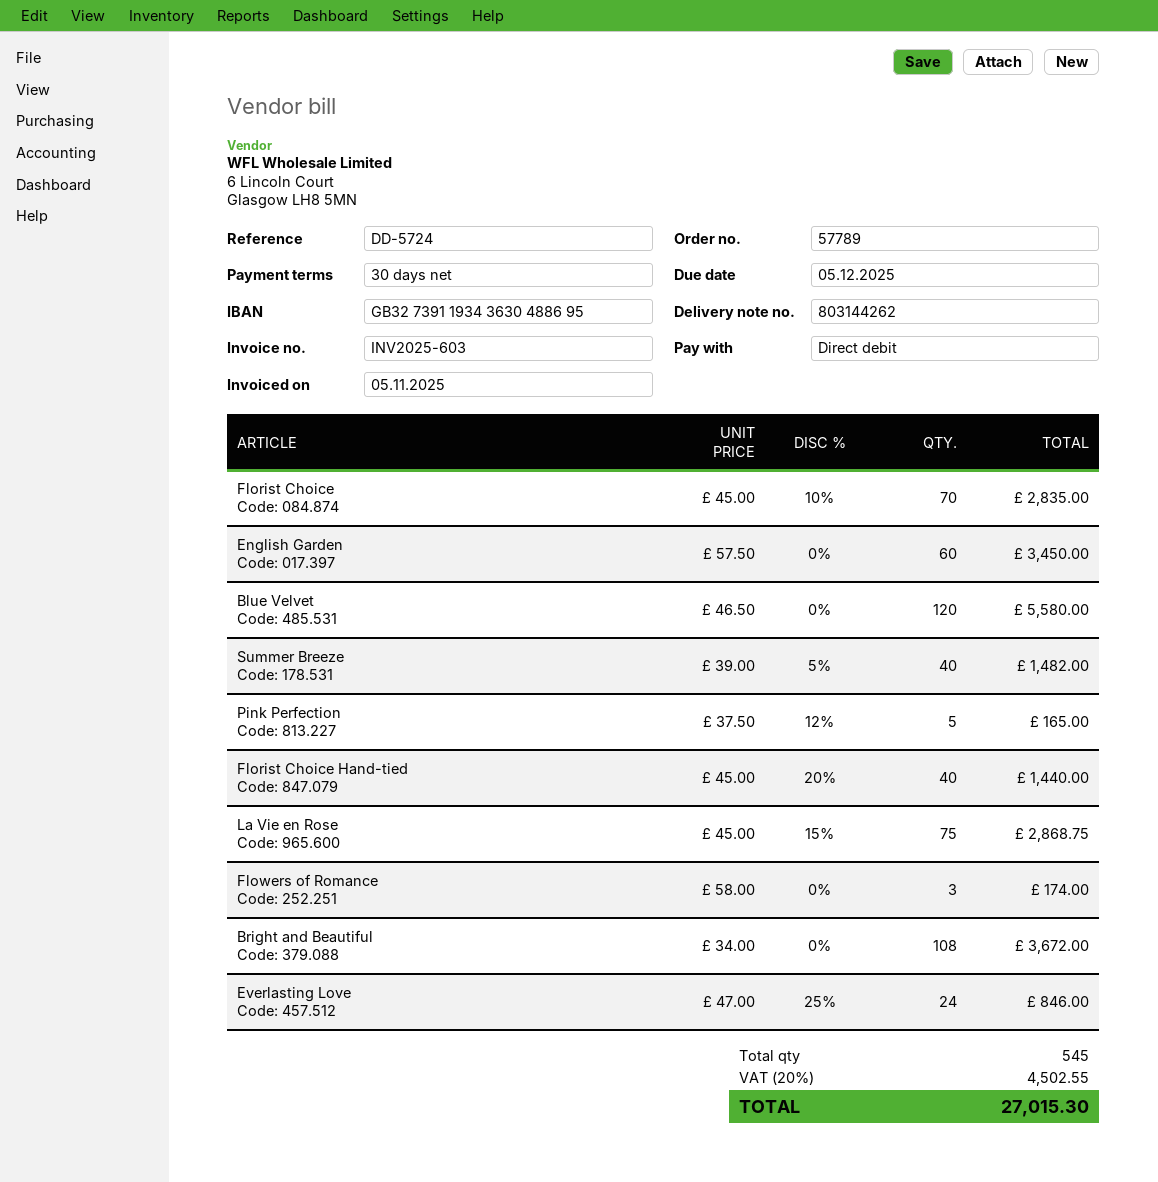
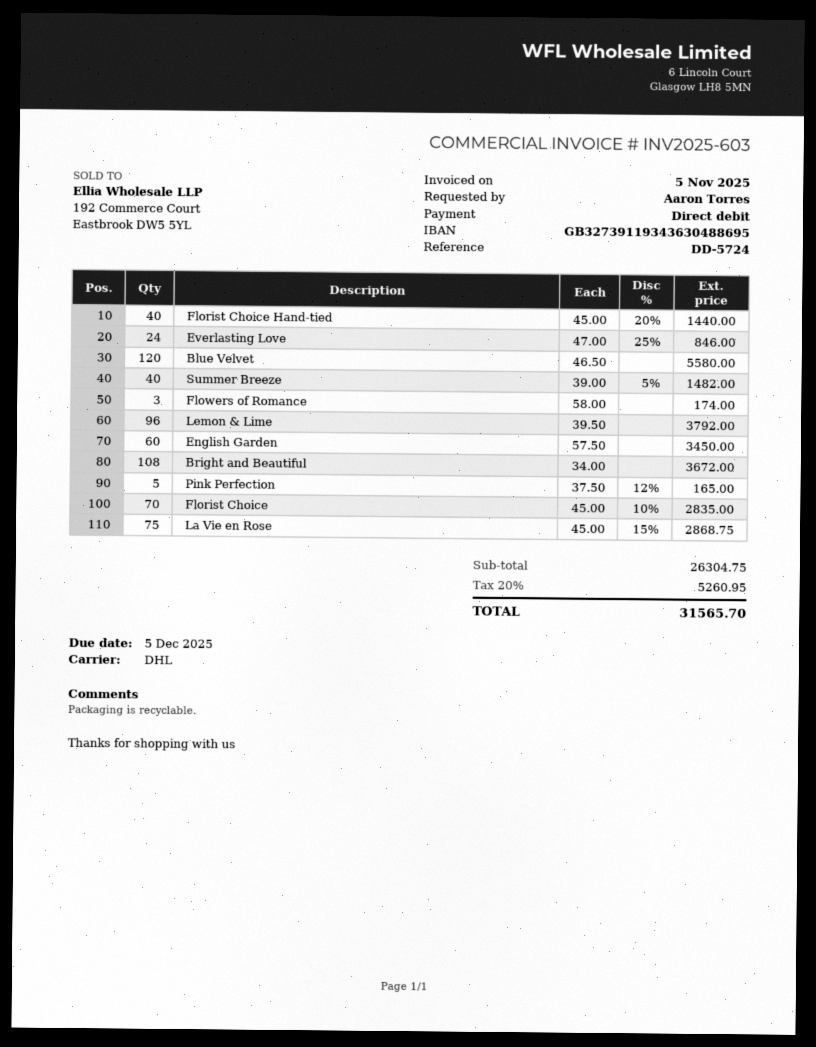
Lemon & Lime: none -> 96 x 39.50 = 3792.00
tax: 20% = 4502.55 -> 20% = 5260.95
total: 27015.30 -> 31565.70

